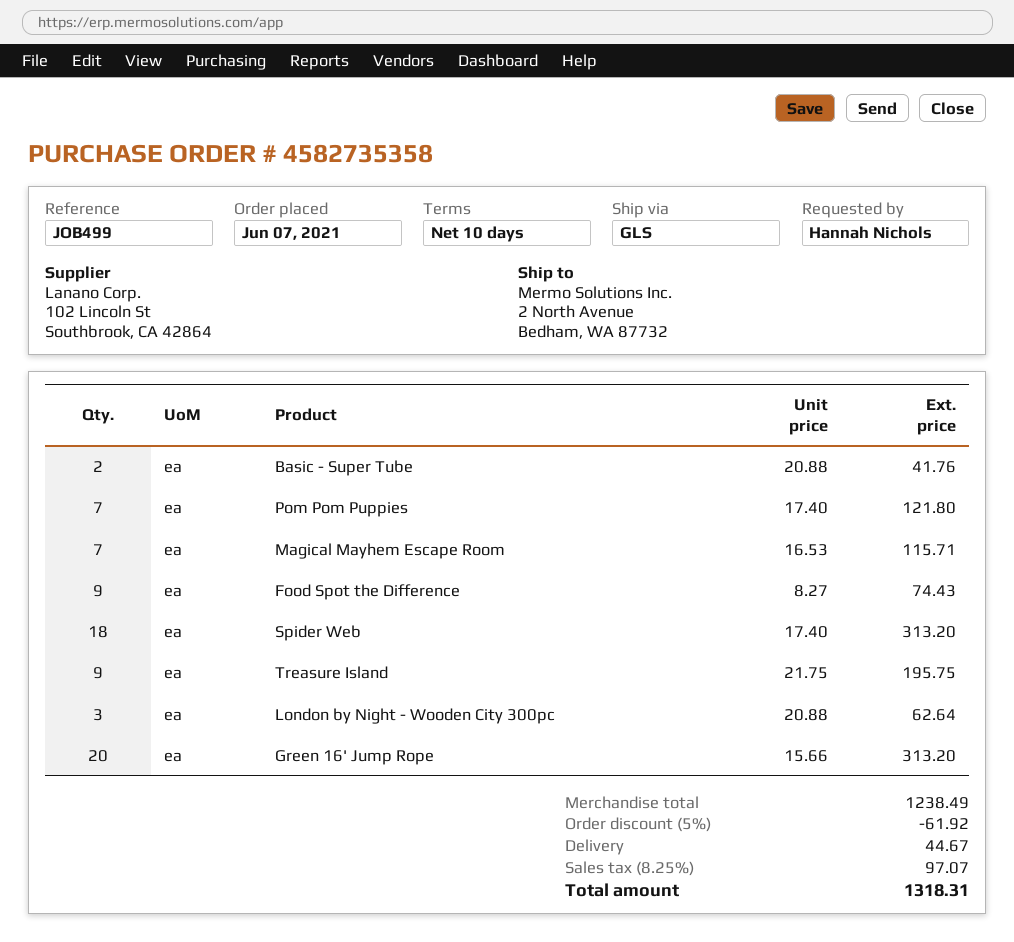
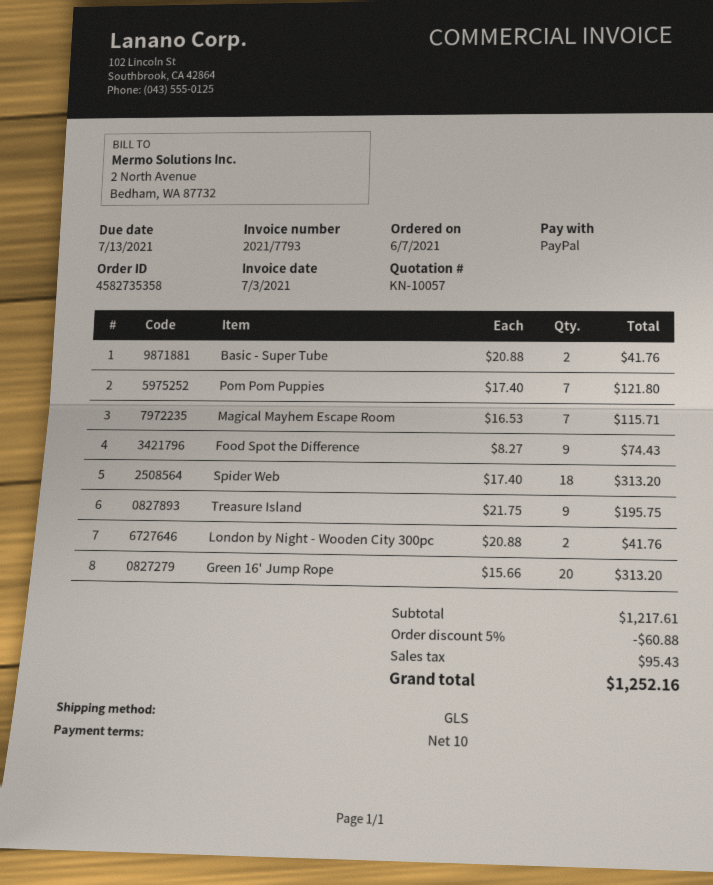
London by Night - Wooden City 300pc: 3 x 20.88 = 62.64 -> 2 x 20.88 = 41.76
subtotal: 1238.49 -> 1217.61
discount: 5% = 61.92 -> 5% = 60.88
shipping: 44.67 -> none
tax: 97.07 -> 95.43
total: 1318.31 -> 1252.16

